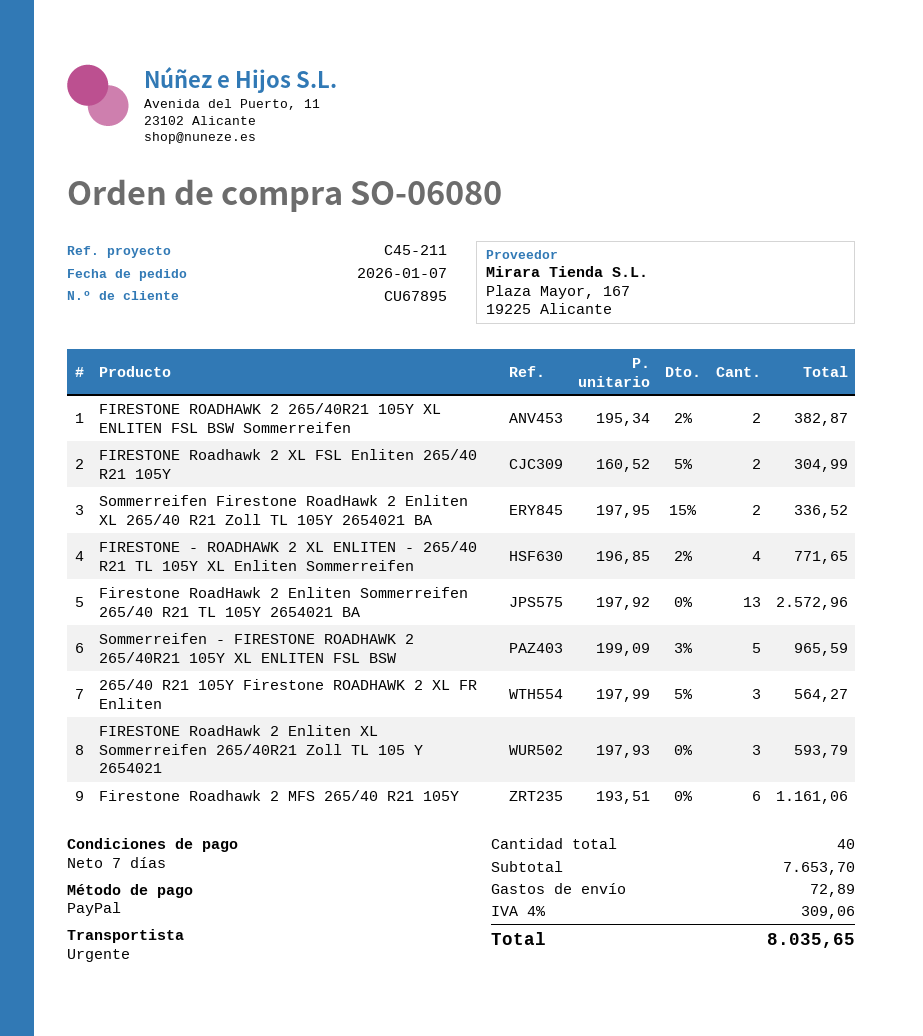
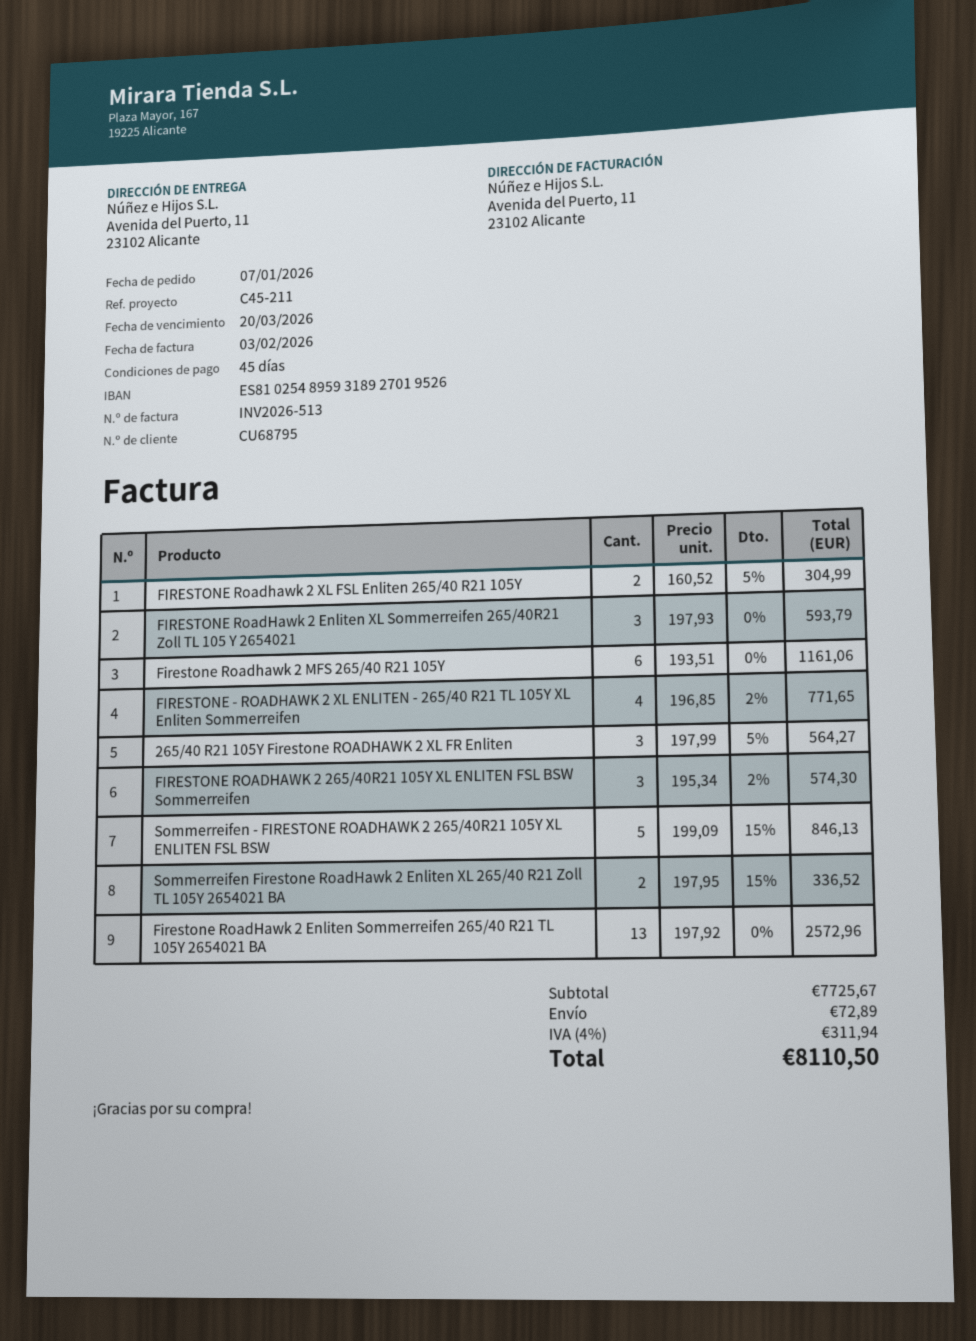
payment terms: 7 days -> 45 days
customer number: CU67895 -> CU68795
FIRESTONE ROADHAWK 2 265/40R21 105Y XL ENLITEN FSL BSW Sommerreifen: 2 x 195.34 - 2% = 382.87 -> 3 x 195.34 - 2% = 574.30
Sommerreifen - FIRESTONE ROADHAWK 2 265/40R21 105Y XL ENLITEN FSL BSW: 5 x 199.09 - 3% = 965.59 -> 5 x 199.09 - 15% = 846.13
subtotal: 7653.70 -> 7725.67
tax: 4% = 309.06 -> 4% = 311.94
total: 8035.65 -> 8110.50

